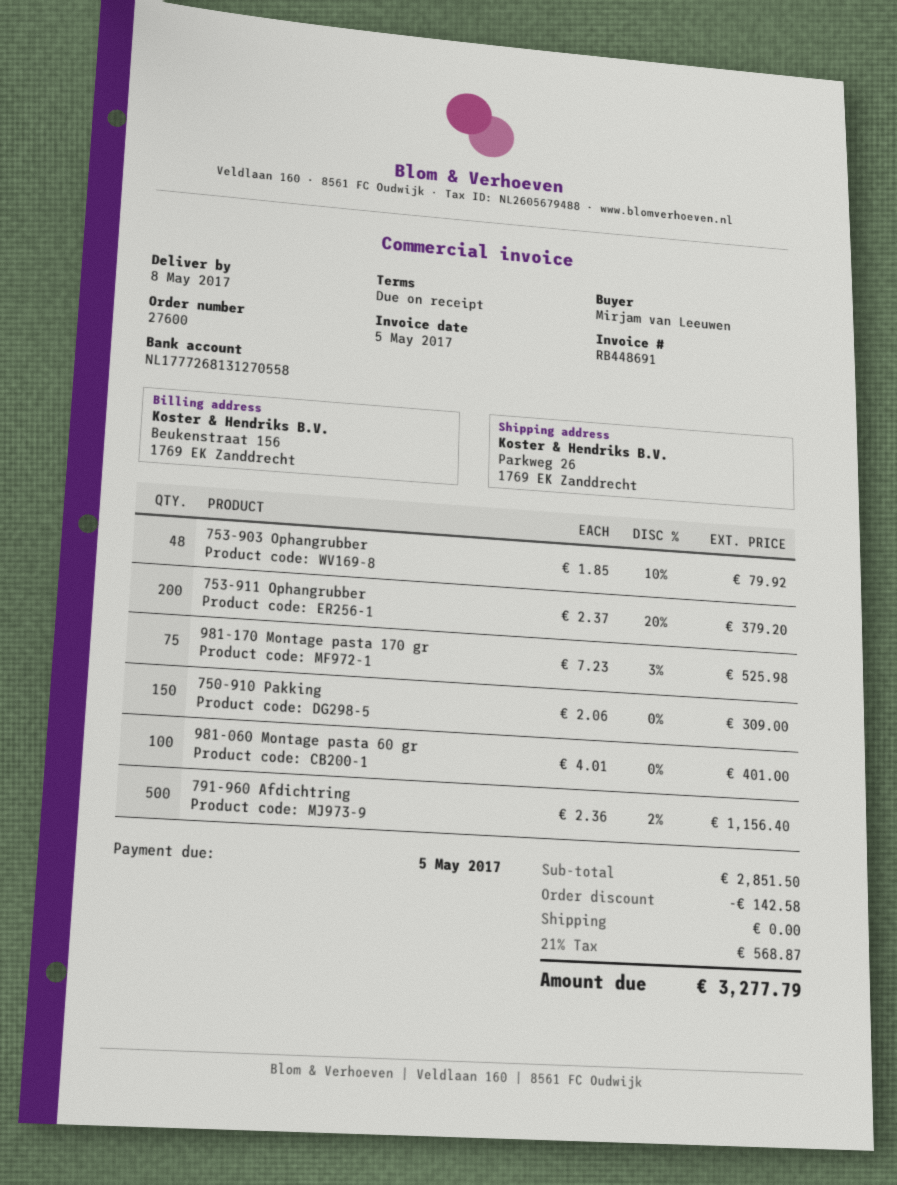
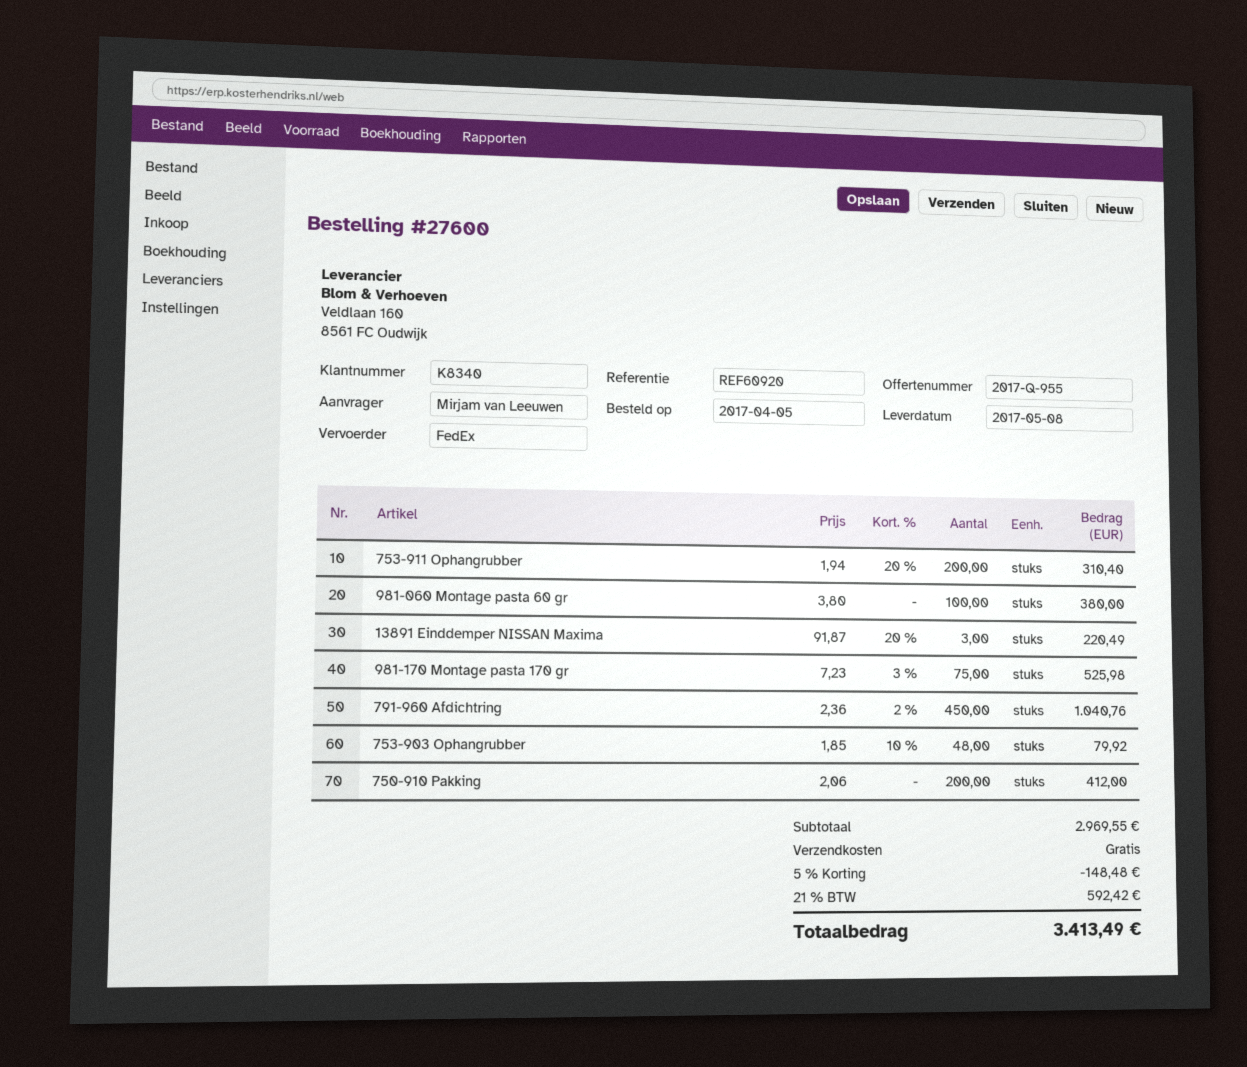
753-911 Ophangrubber: 200 x 2.37 - 20% = 379.20 -> 200 x 1.94 - 20% = 310.40
750-910 Pakking: 150 x 2.06 = 309.00 -> 200 x 2.06 = 412.00
981-060 Montage pasta 60 gr: 100 x 4.01 = 401.00 -> 100 x 3.80 = 380.00
791-960 Afdichtring: 500 x 2.36 - 2% = 1156.40 -> 450 x 2.36 - 2% = 1040.76
13891 Einddemper NISSAN Maxima: none -> 3 x 91.87 - 20% = 220.49
subtotal: 2851.50 -> 2969.55
discount: 142.58 -> 148.48
tax: 21% = 568.87 -> 21% = 592.42
total: 3277.79 -> 3413.49

